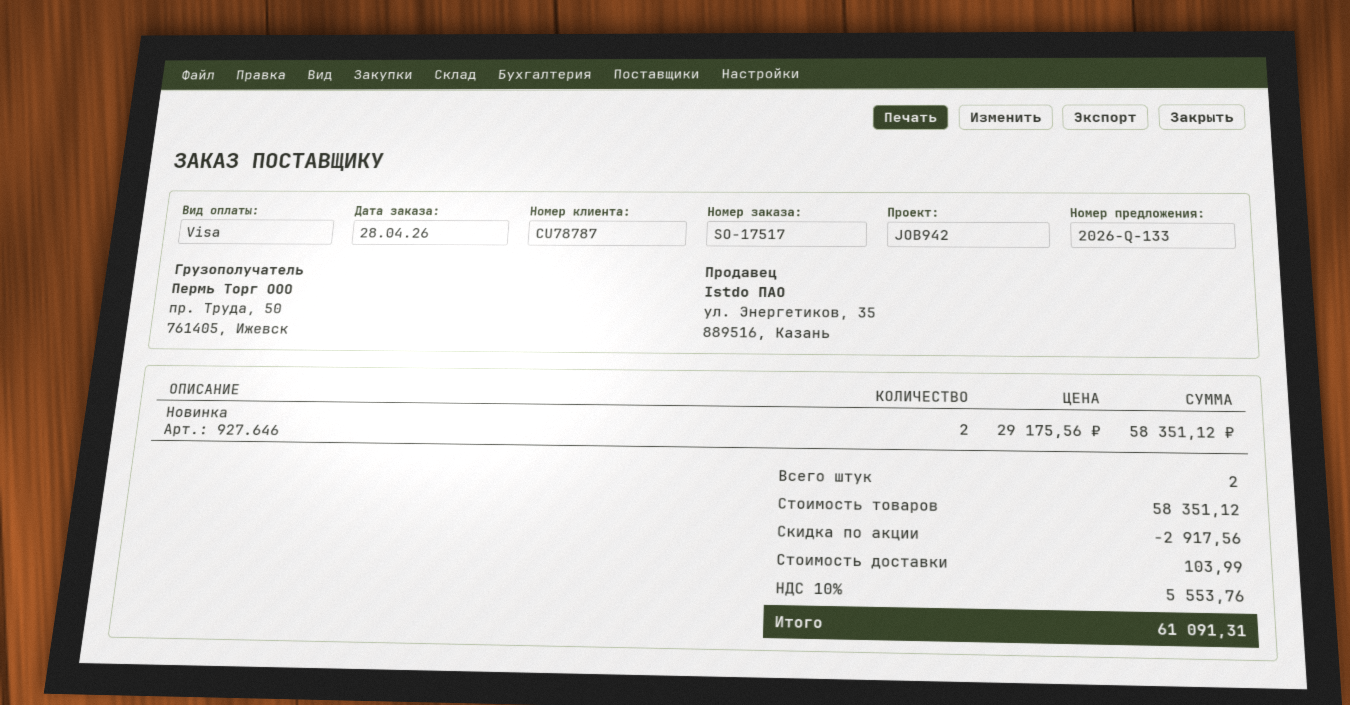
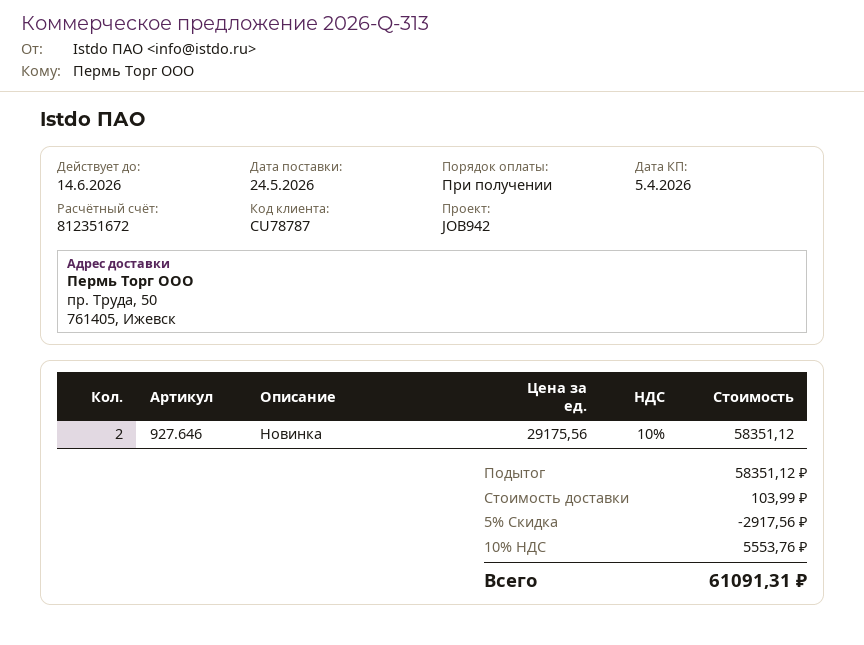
quote number: 2026-Q-133 -> 2026-Q-313

